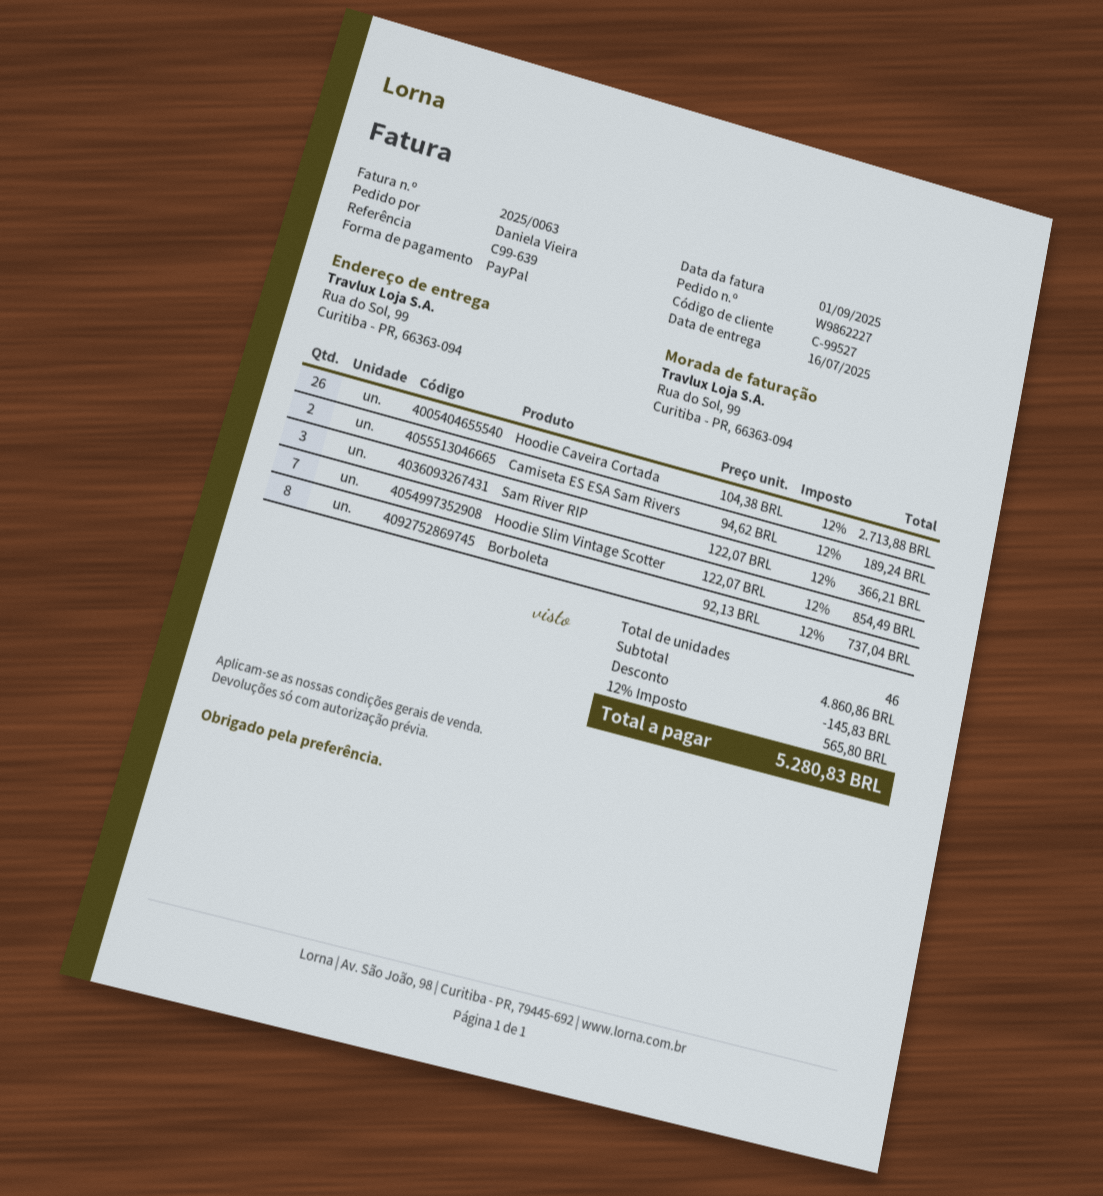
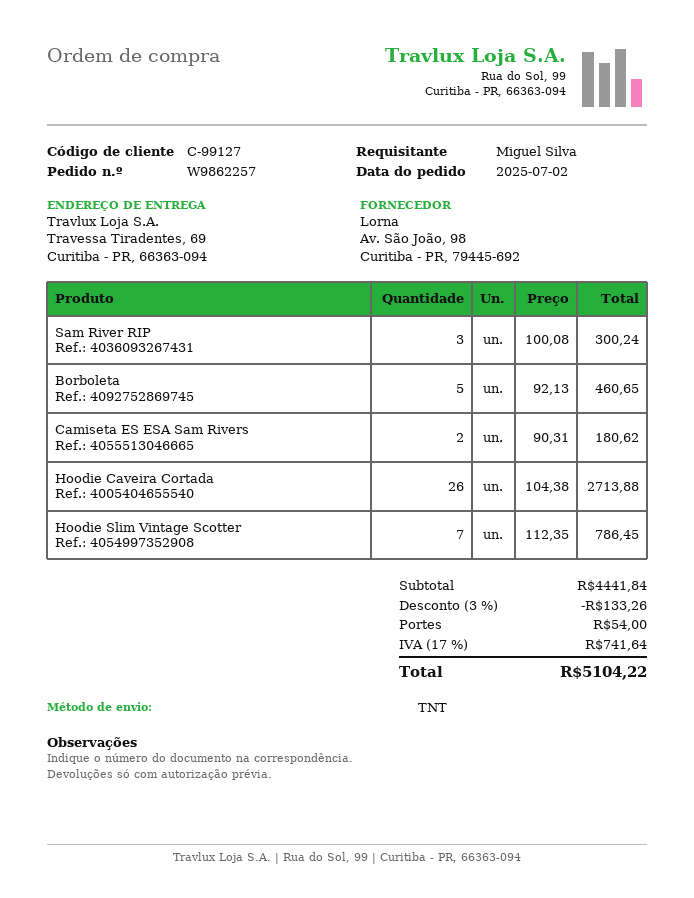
order number: W9862227 -> W9862257
customer number: C-99527 -> C-99127
ordered by: Daniela Vieira -> Miguel Silva
ship to: Rua do Sol, 99, Curitiba - PR, 66363-094 -> Travessa Tiradentes, 69, Curitiba - PR, 66363-094
Camiseta ES ESA Sam Rivers: 2 x 94.62 = 189.24 -> 2 x 90.31 = 180.62
Sam River RIP: 3 x 122.07 = 366.21 -> 3 x 100.08 = 300.24
Hoodie Slim Vintage Scotter: 7 x 122.07 = 854.49 -> 7 x 112.35 = 786.45
Borboleta: 8 x 92.13 = 737.04 -> 5 x 92.13 = 460.65
subtotal: 4860.86 -> 4441.84
discount: 145.83 -> 133.26
shipping: none -> 54.00
tax: 12% = 565.80 -> 17% = 741.64
total: 5280.83 -> 5104.22

